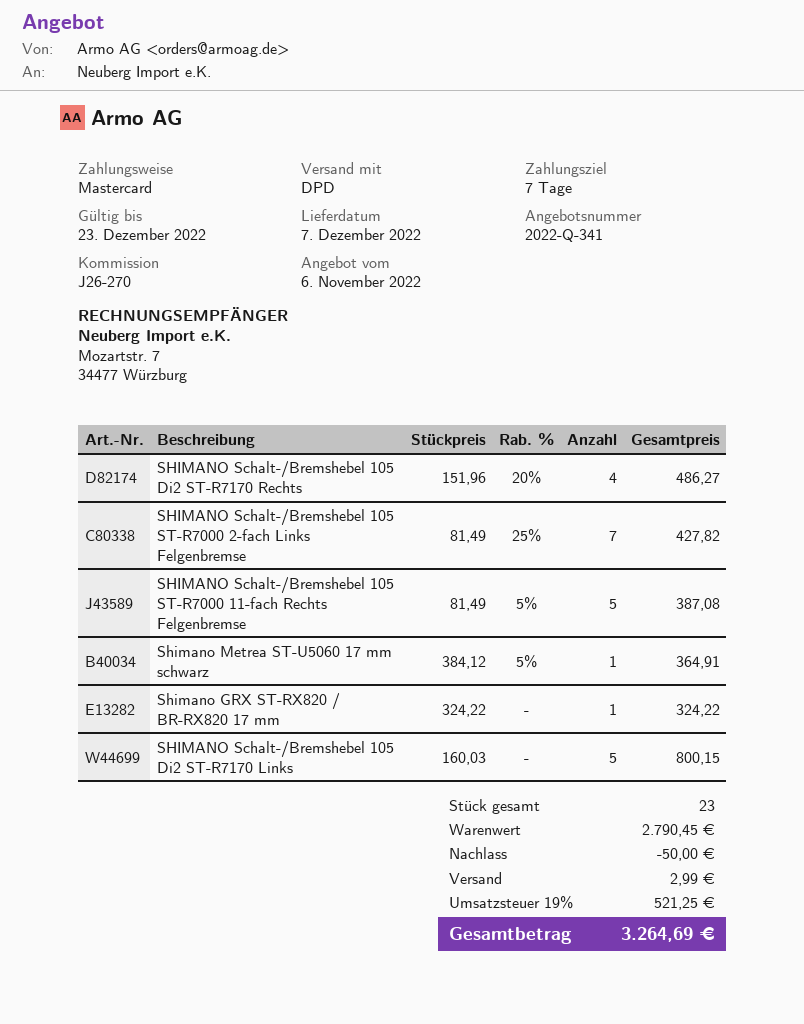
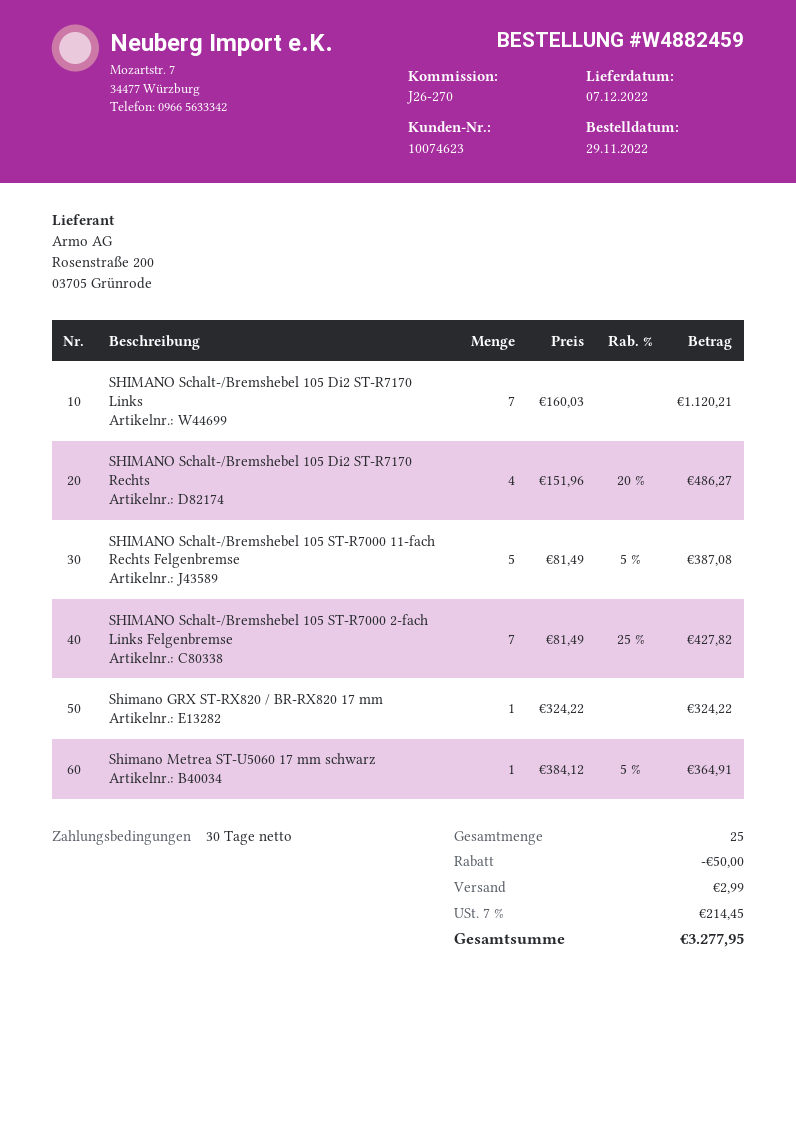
payment terms: 7 days -> 30 days
SHIMANO Schalt-/Bremshebel 105 Di2 ST-R7170 Links: 5 x 160.03 = 800.15 -> 7 x 160.03 = 1120.21
total quantity: 23 -> 25
tax: 19% = 521.25 -> 7% = 214.45
total: 3264.69 -> 3277.95

